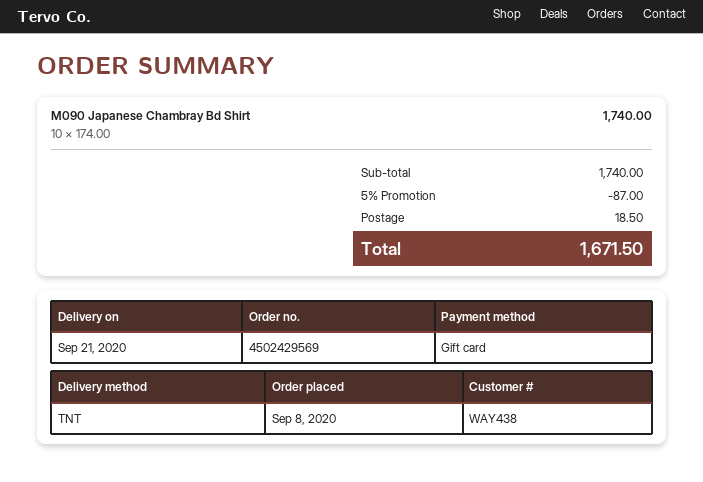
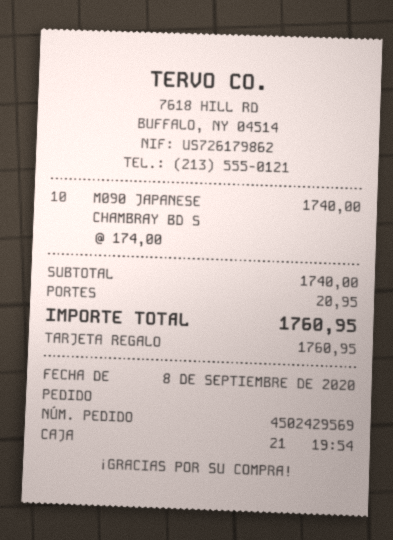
discount: 5% = 87.00 -> none
shipping: 18.50 -> 20.95
total: 1671.50 -> 1760.95

